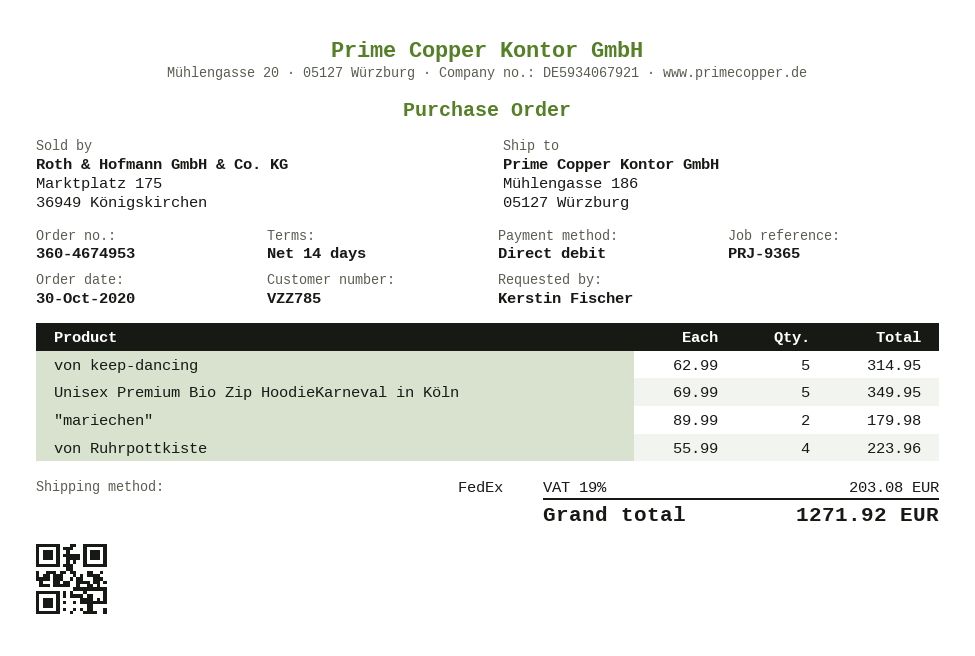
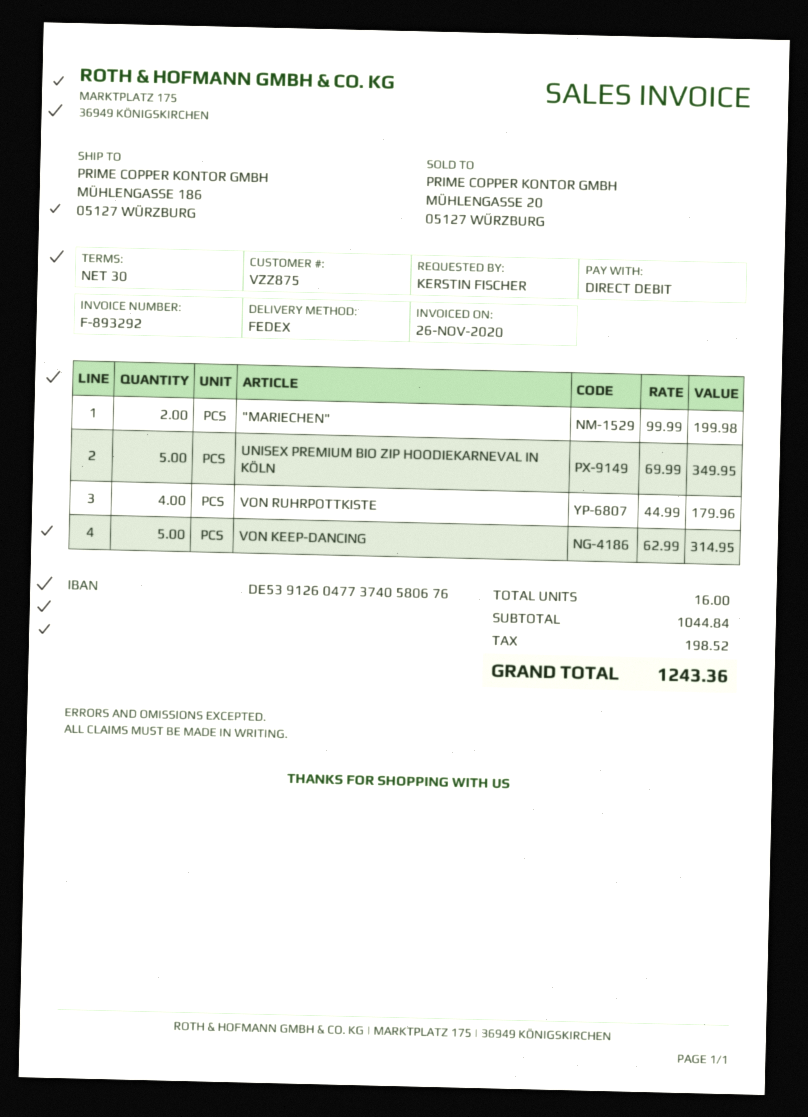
payment terms: 14 days -> 30 days
customer number: VZZ785 -> VZZ875
"mariechen": 2 x 89.99 = 179.98 -> 2 x 99.99 = 199.98
von Ruhrpottkiste: 4 x 55.99 = 223.96 -> 4 x 44.99 = 179.96
tax: 203.08 -> 198.52
total: 1271.92 -> 1243.36

